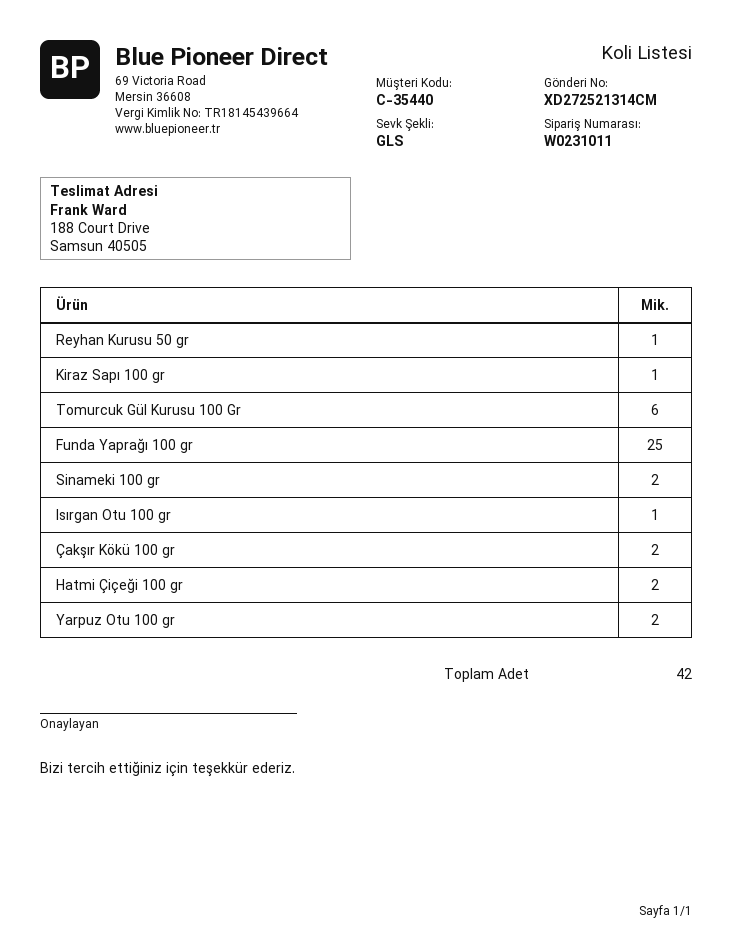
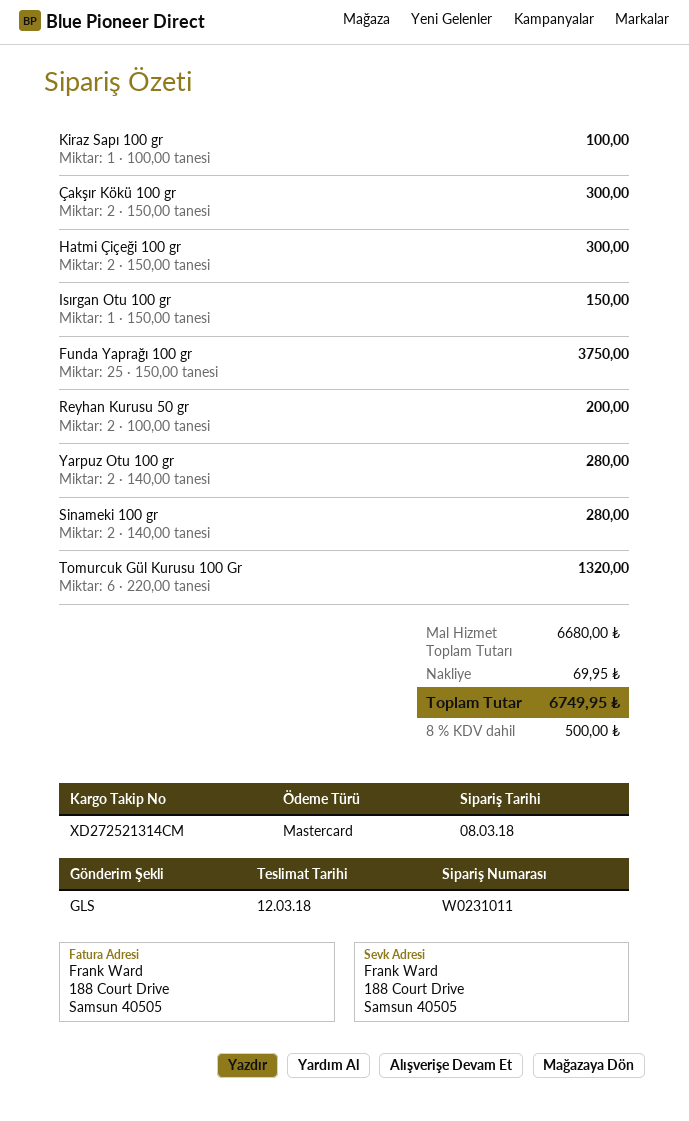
Reyhan Kurusu 50 gr: 1 -> 2

